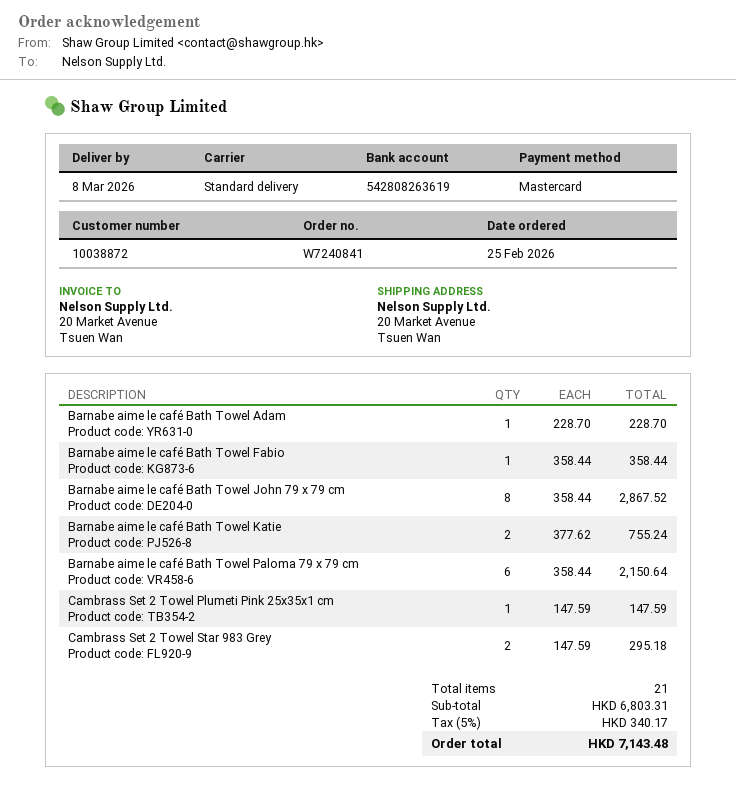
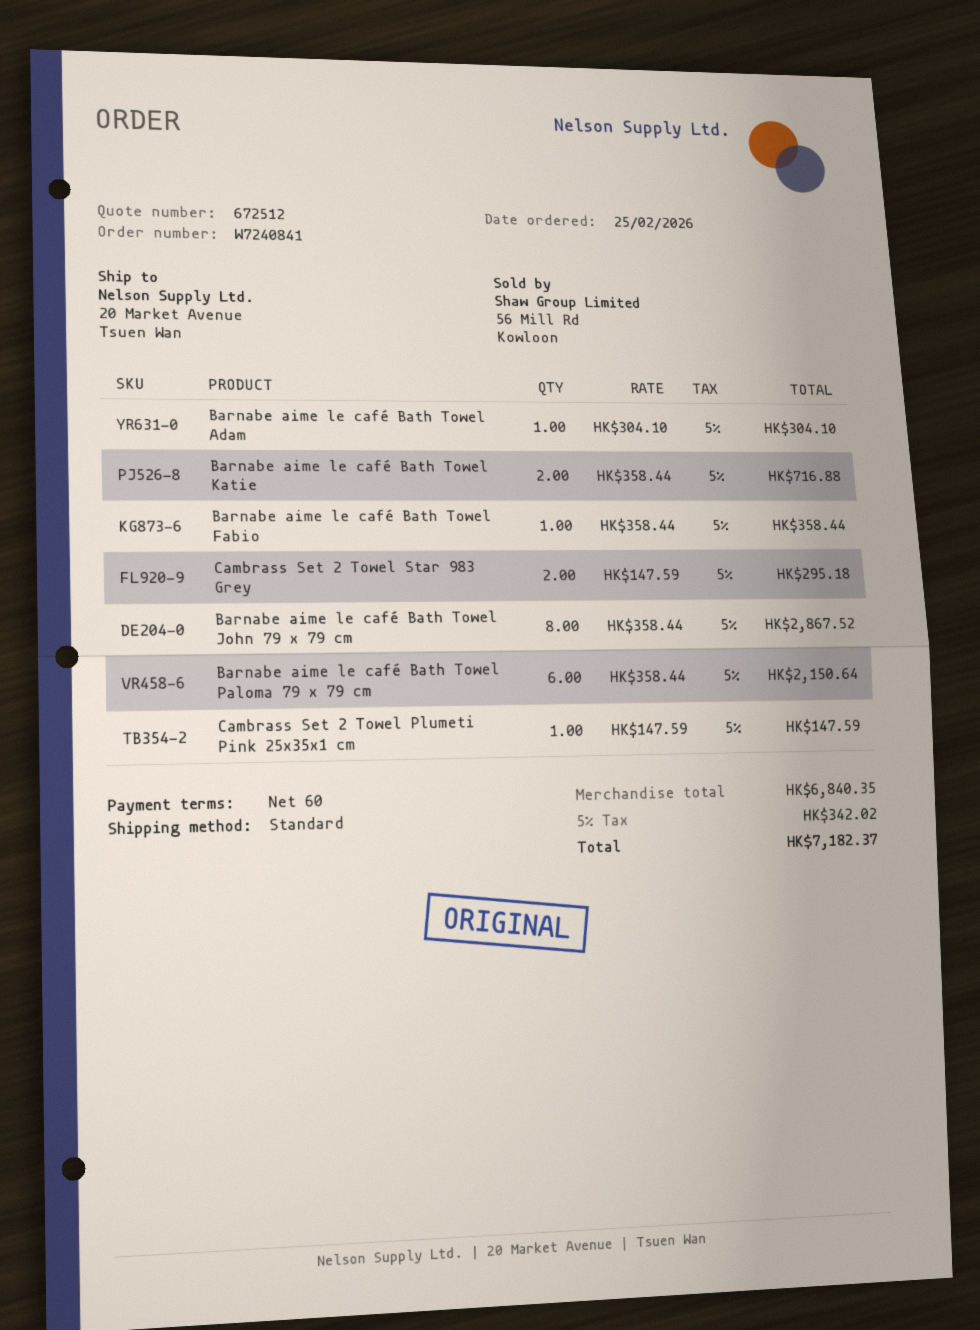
Barnabe aime le café Bath Towel Adam: 1 x 228.70 = 228.70 -> 1 x 304.10 = 304.10
Barnabe aime le café Bath Towel Katie: 2 x 377.62 = 755.24 -> 2 x 358.44 = 716.88
subtotal: 6803.31 -> 6840.35
tax: 5% = 340.17 -> 5% = 342.02
total: 7143.48 -> 7182.37

